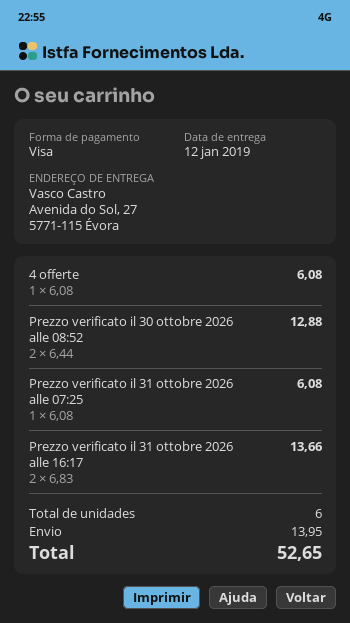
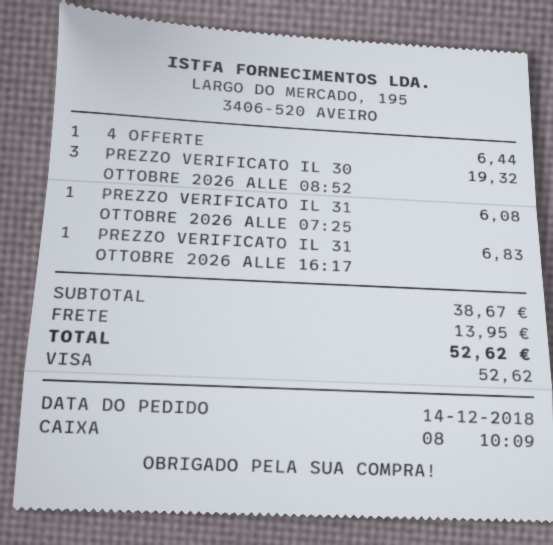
4 offerte: 1 for 6.08 -> 1 for 6.44
Prezzo verificato il 30 ottobre 2026 alle 08:52: 2 for 12.88 -> 3 for 19.32
Prezzo verificato il 31 ottobre 2026 alle 16:17: 2 for 13.66 -> 1 for 6.83
total: 52.65 -> 52.62

